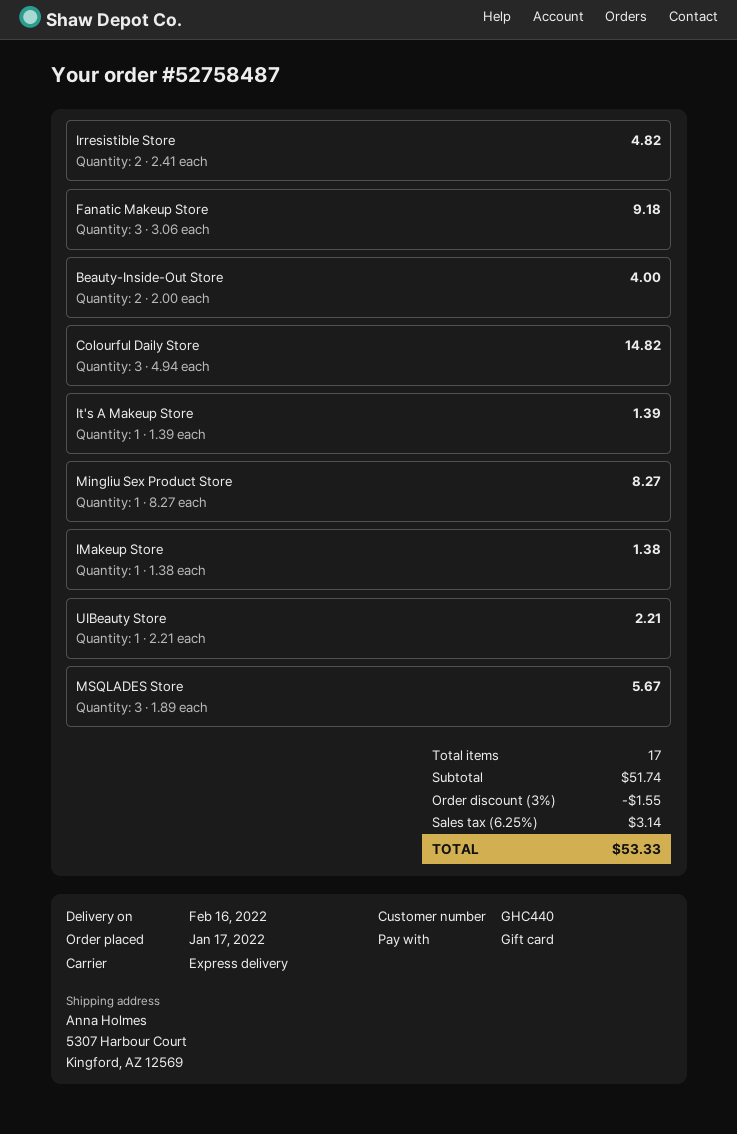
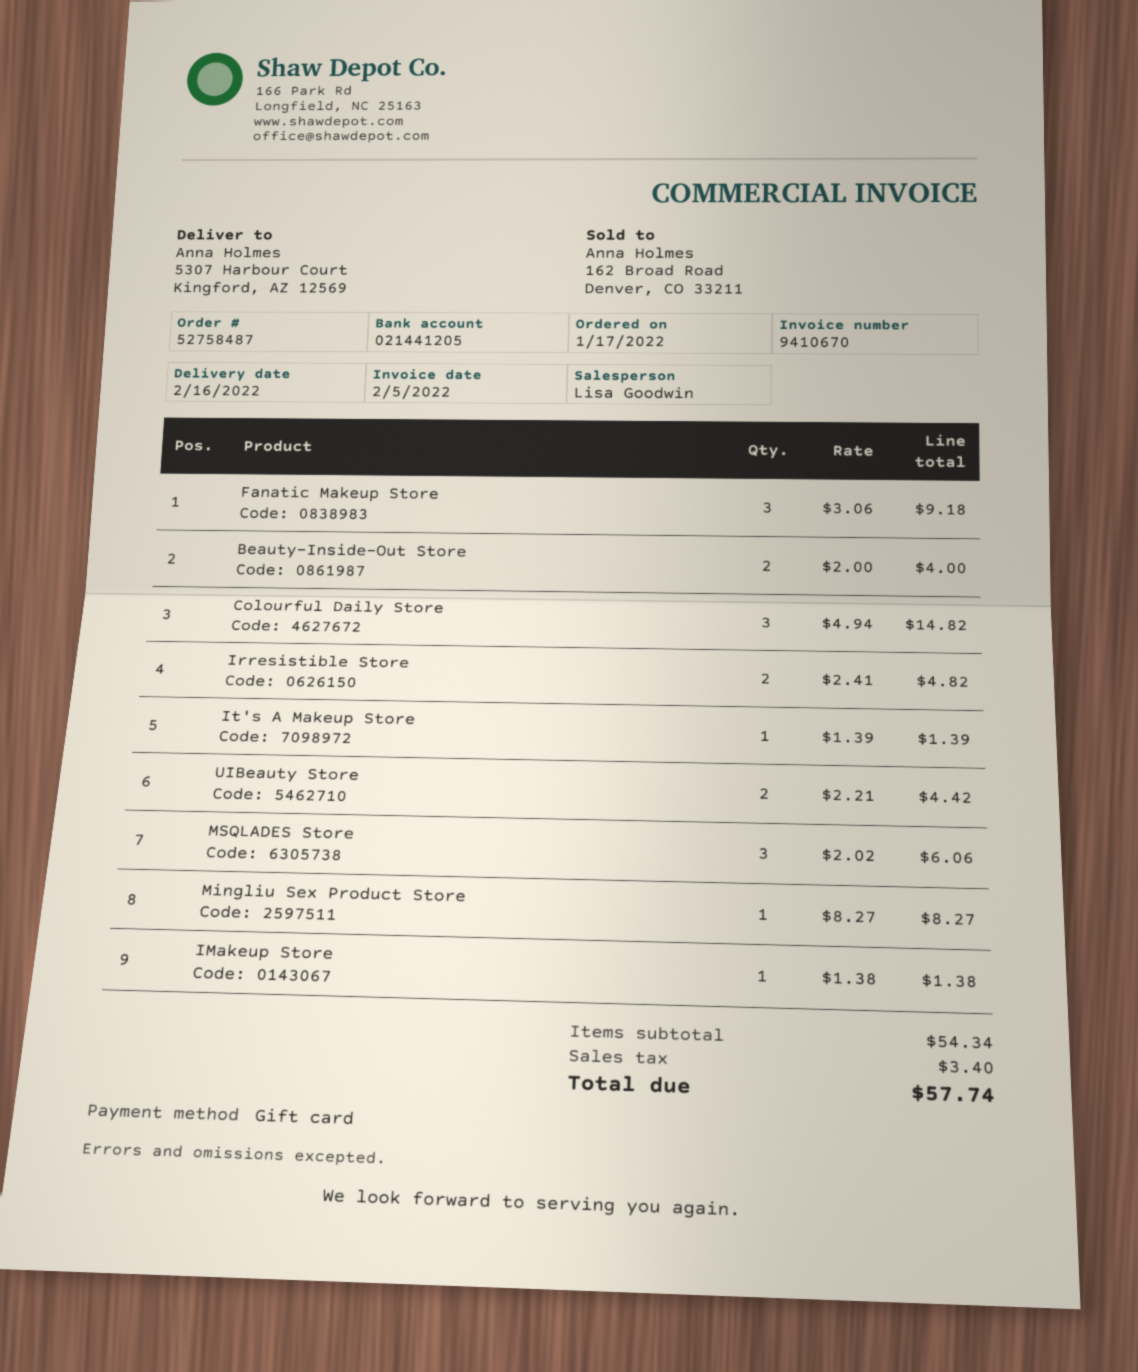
UIBeauty Store: 1 x 2.21 = 2.21 -> 2 x 2.21 = 4.42
MSQLADES Store: 3 x 1.89 = 5.67 -> 3 x 2.02 = 6.06
subtotal: 51.74 -> 54.34
discount: 3% = 1.55 -> none
tax: 3.14 -> 3.40
total: 53.33 -> 57.74

